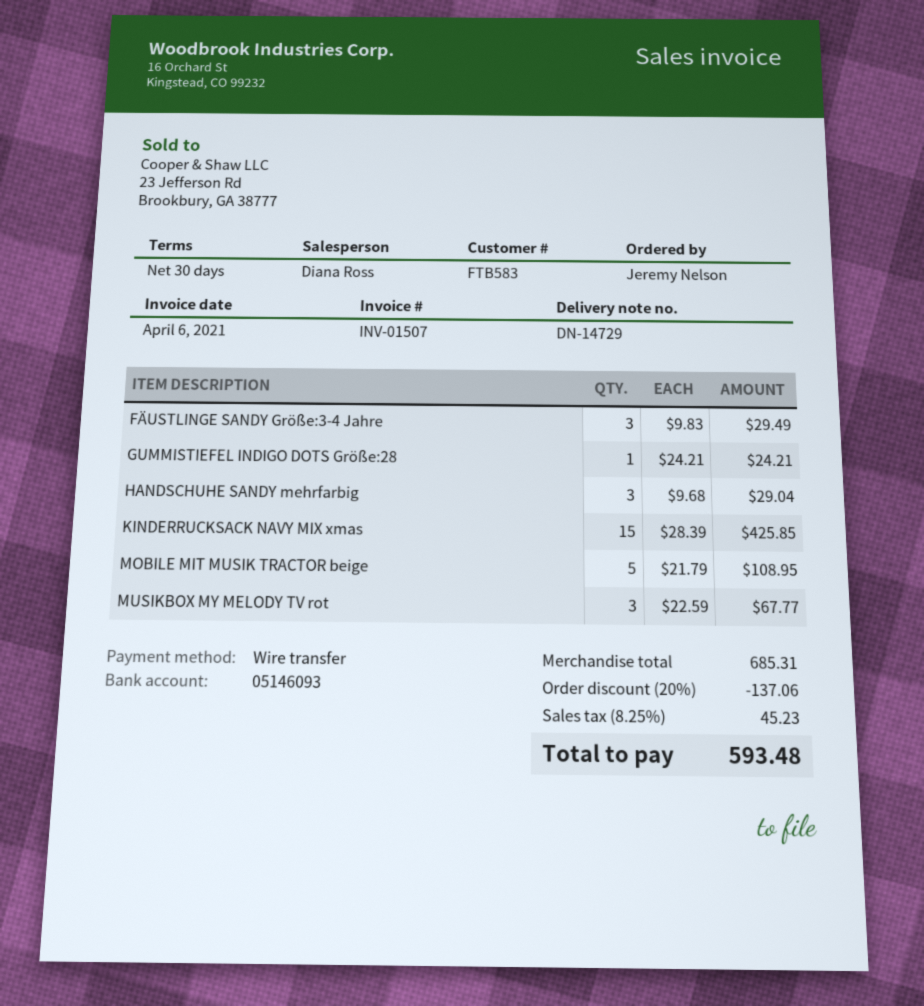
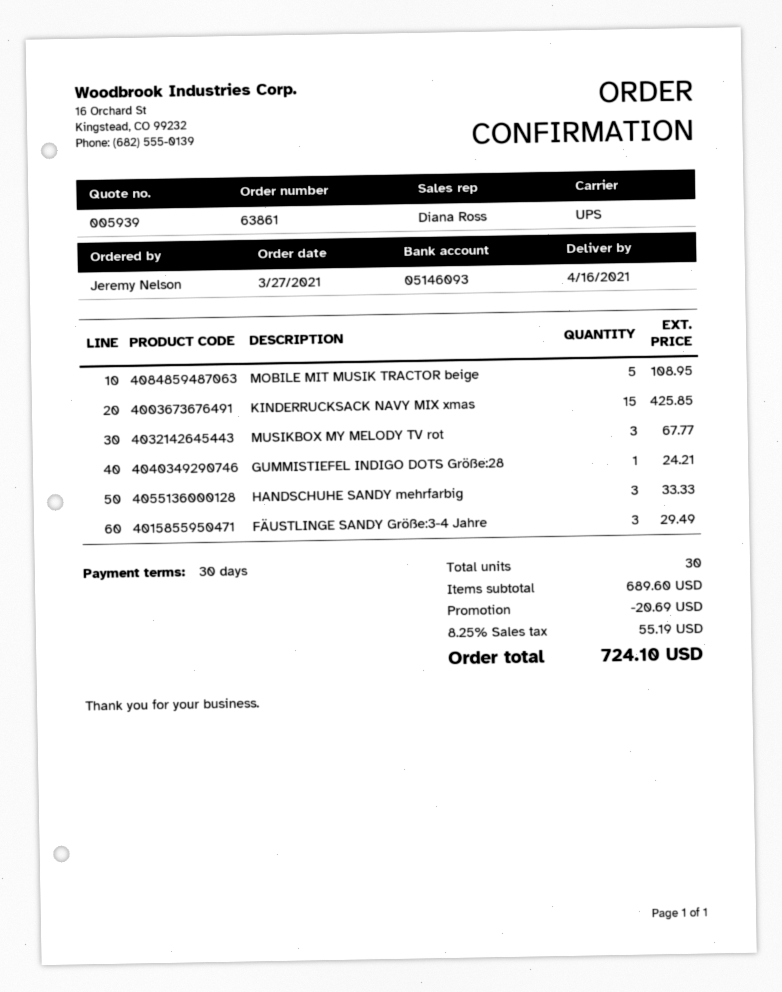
HANDSCHUHE SANDY mehrfarbig: 3 for 29.04 -> 3 for 33.33
subtotal: 685.31 -> 689.60
discount: 137.06 -> 20.69
tax: 8.25% = 45.23 -> 8.25% = 55.19
total: 593.48 -> 724.10

